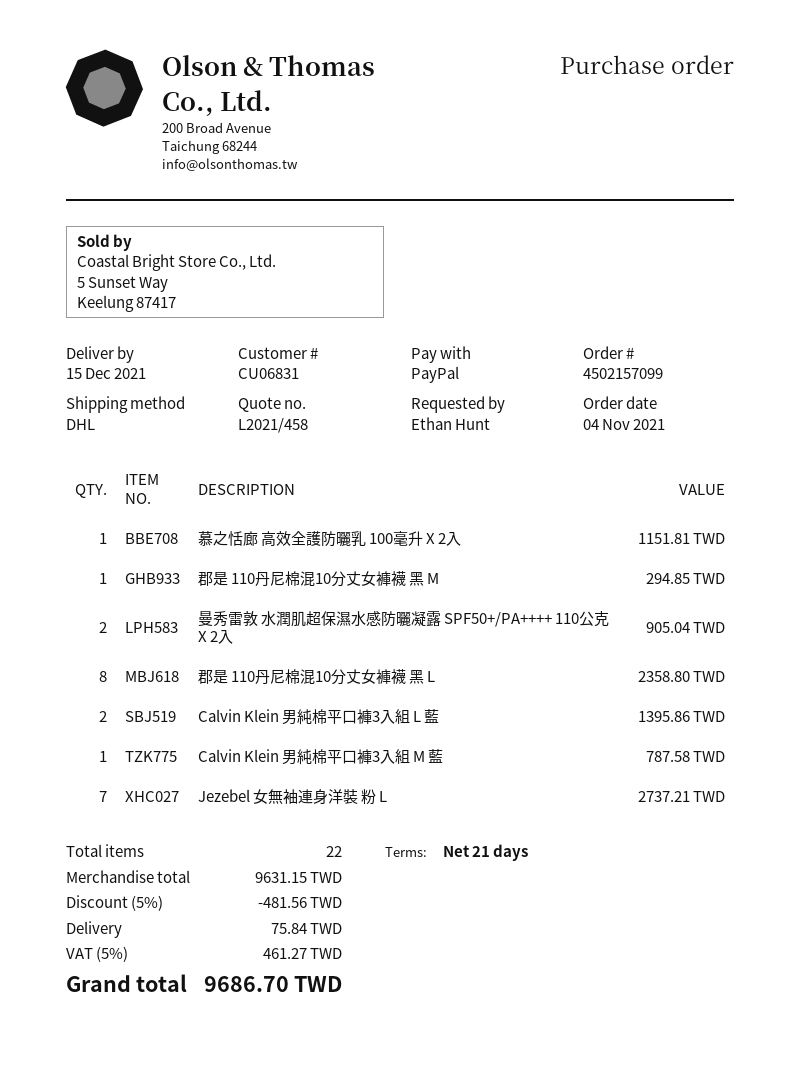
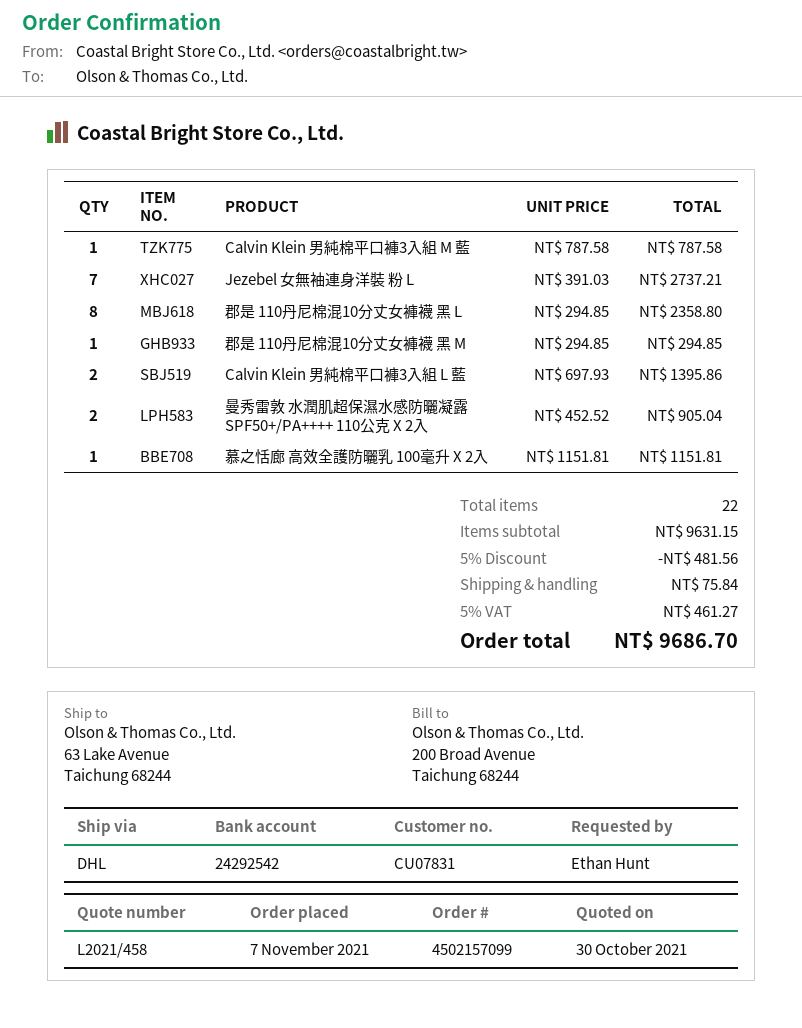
order date: 2021-11-04 -> 2021-11-07
customer number: CU06831 -> CU07831

